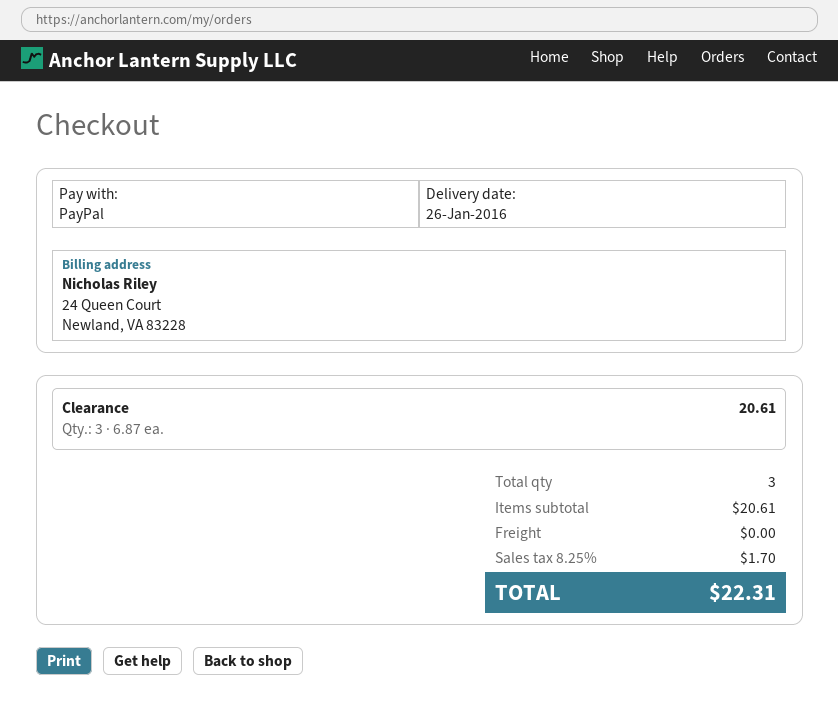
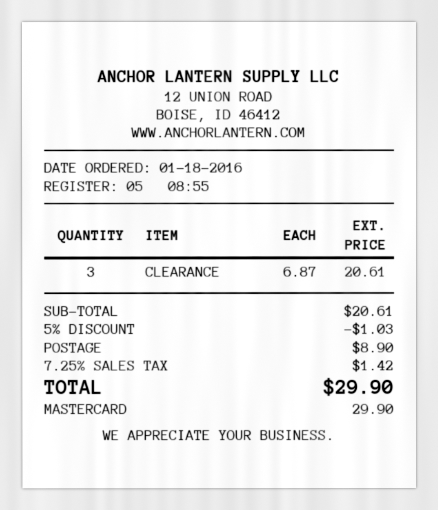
payment method: PayPal -> Mastercard
discount: none -> 5% = 1.03
shipping: 0.00 -> 8.90
tax: 8.25% = 1.70 -> 7.25% = 1.42
total: 22.31 -> 29.90

